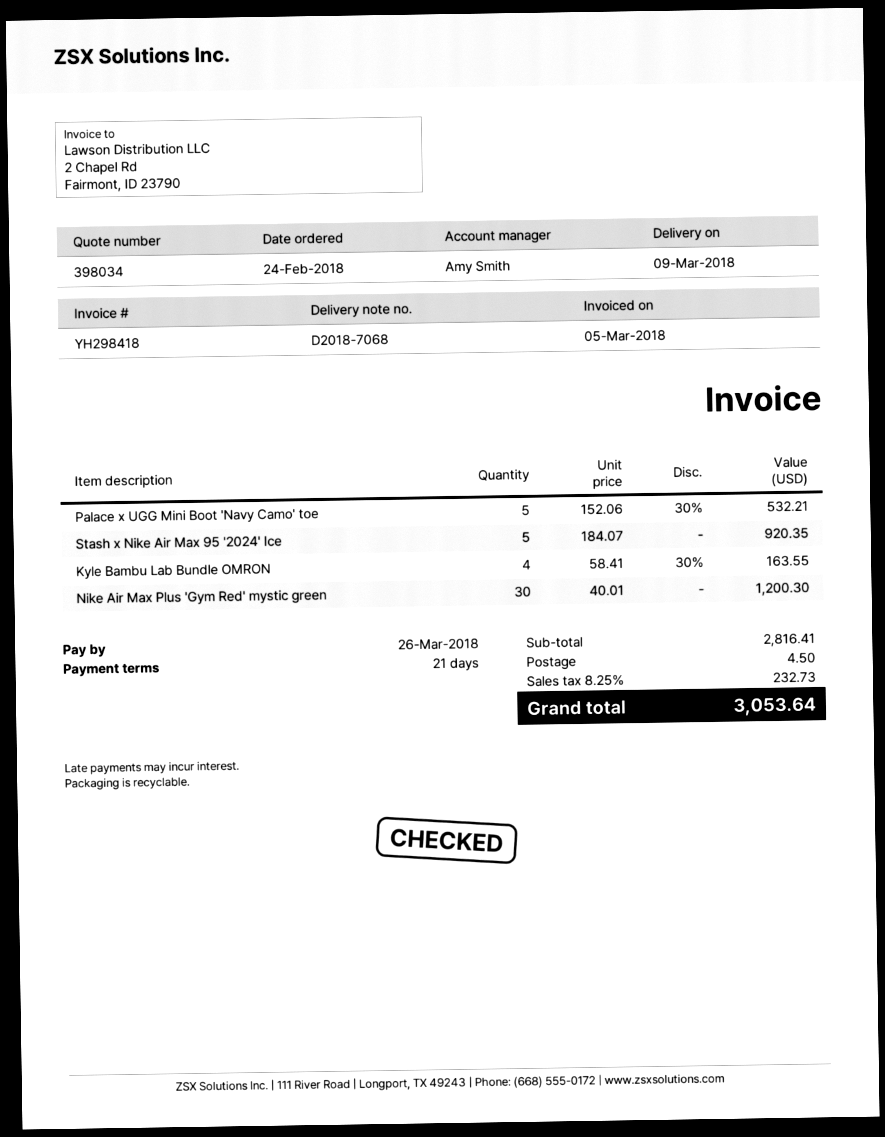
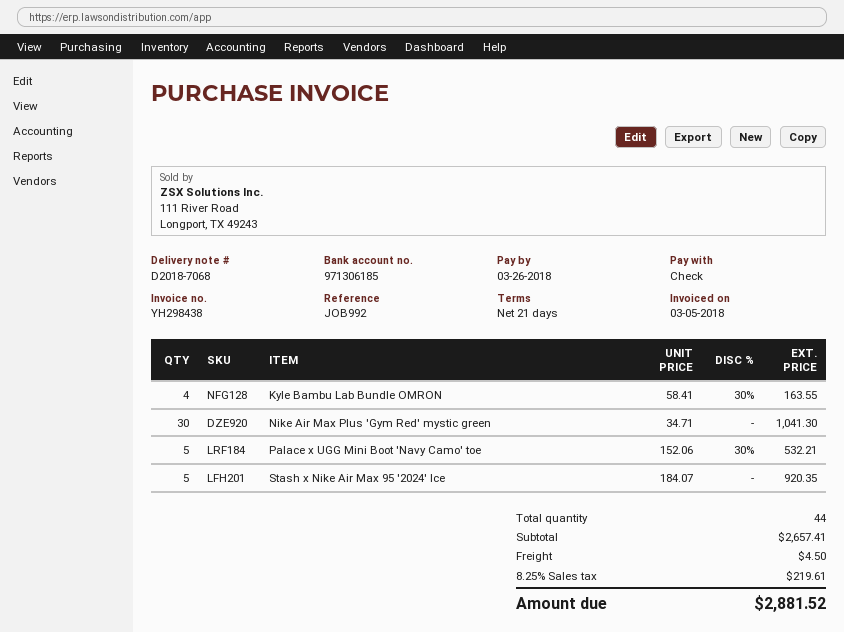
invoice number: YH298418 -> YH298438
Nike Air Max Plus 'Gym Red' mystic green: 30 x 40.01 = 1200.30 -> 30 x 34.71 = 1041.30
subtotal: 2816.41 -> 2657.41
tax: 8.25% = 232.73 -> 8.25% = 219.61
total: 3053.64 -> 2881.52

